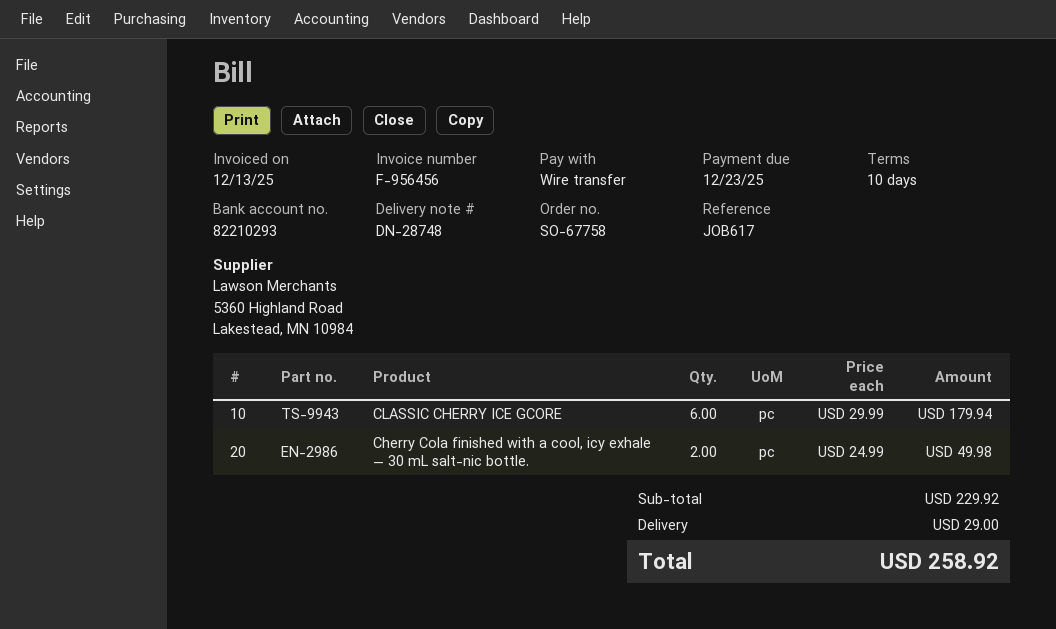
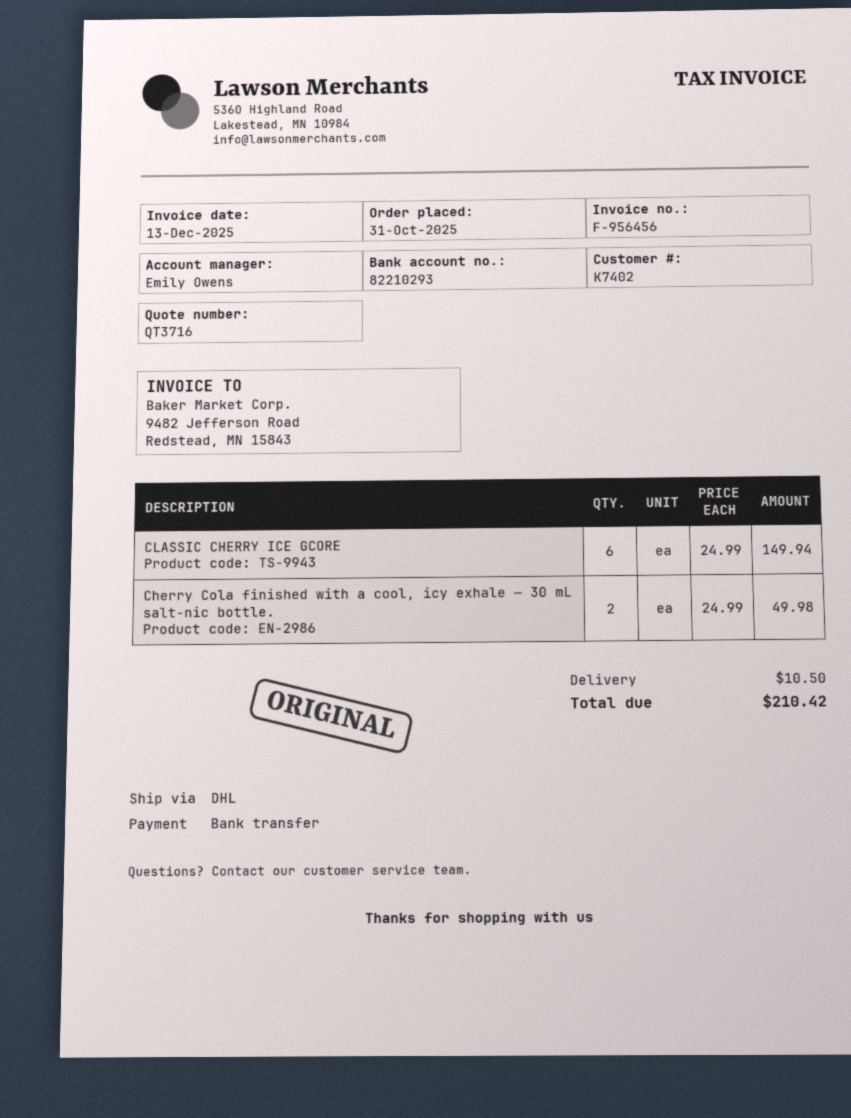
CLASSIC CHERRY ICE GCORE: 6 x 29.99 = 179.94 -> 6 x 24.99 = 149.94
shipping: 29.00 -> 10.50
total: 258.92 -> 210.42

